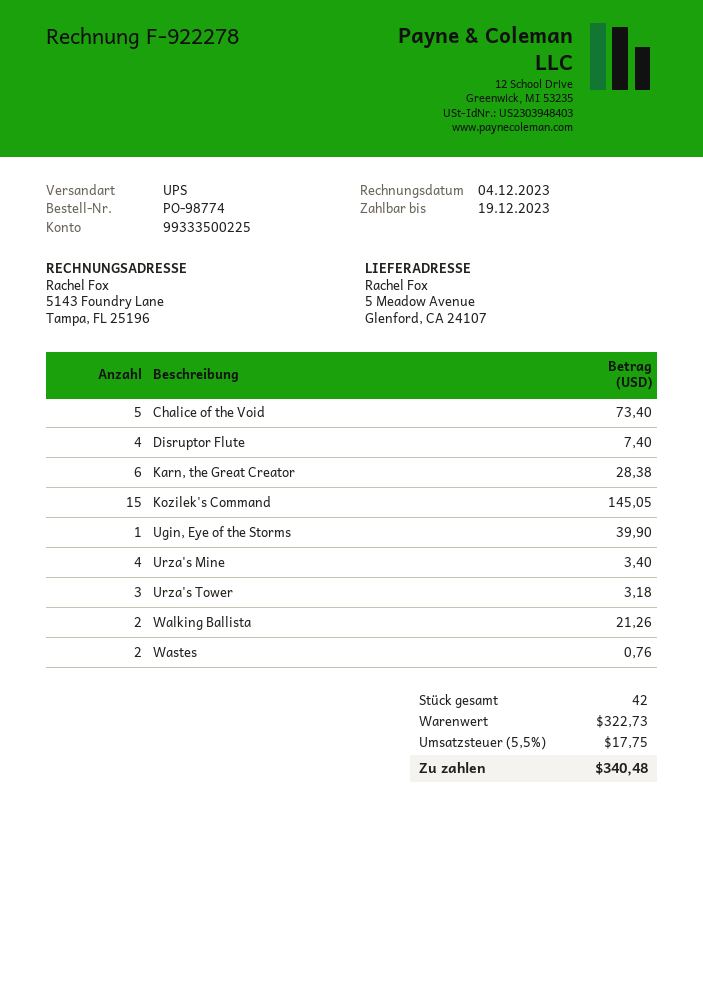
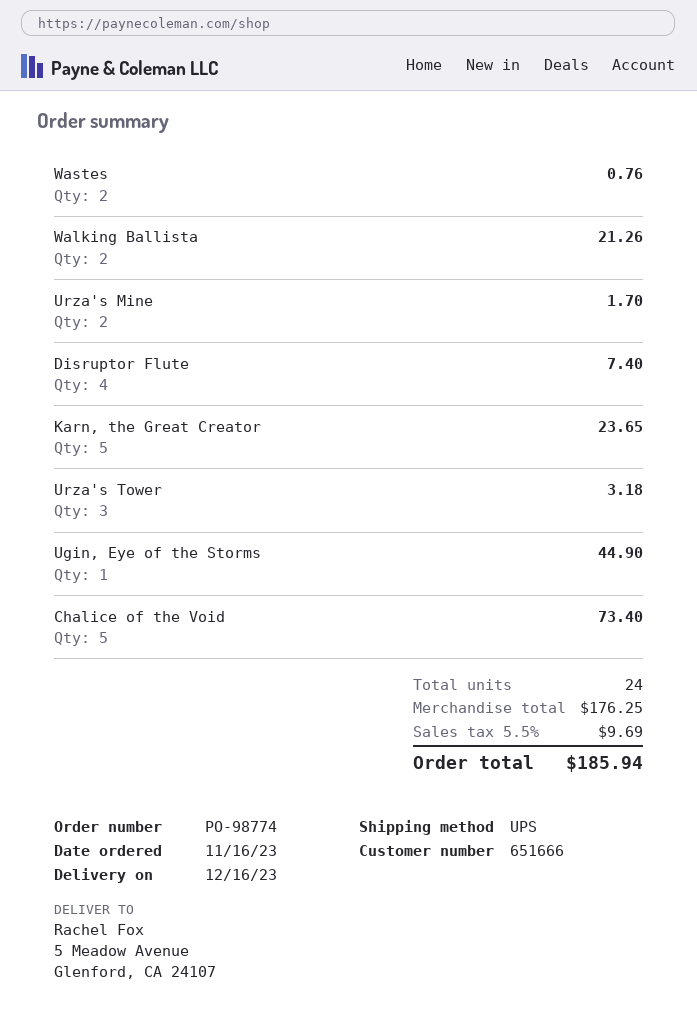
Karn, the Great Creator: 6 for 28.38 -> 5 for 23.65
Kozilek's Command: 15 for 145.05 -> none
Ugin, Eye of the Storms: 1 for 39.90 -> 1 for 44.90
Urza's Mine: 4 for 3.40 -> 2 for 1.70
total quantity: 42 -> 24
subtotal: 322.73 -> 176.25
tax: 5.5% = 17.75 -> 5.5% = 9.69
total: 340.48 -> 185.94

